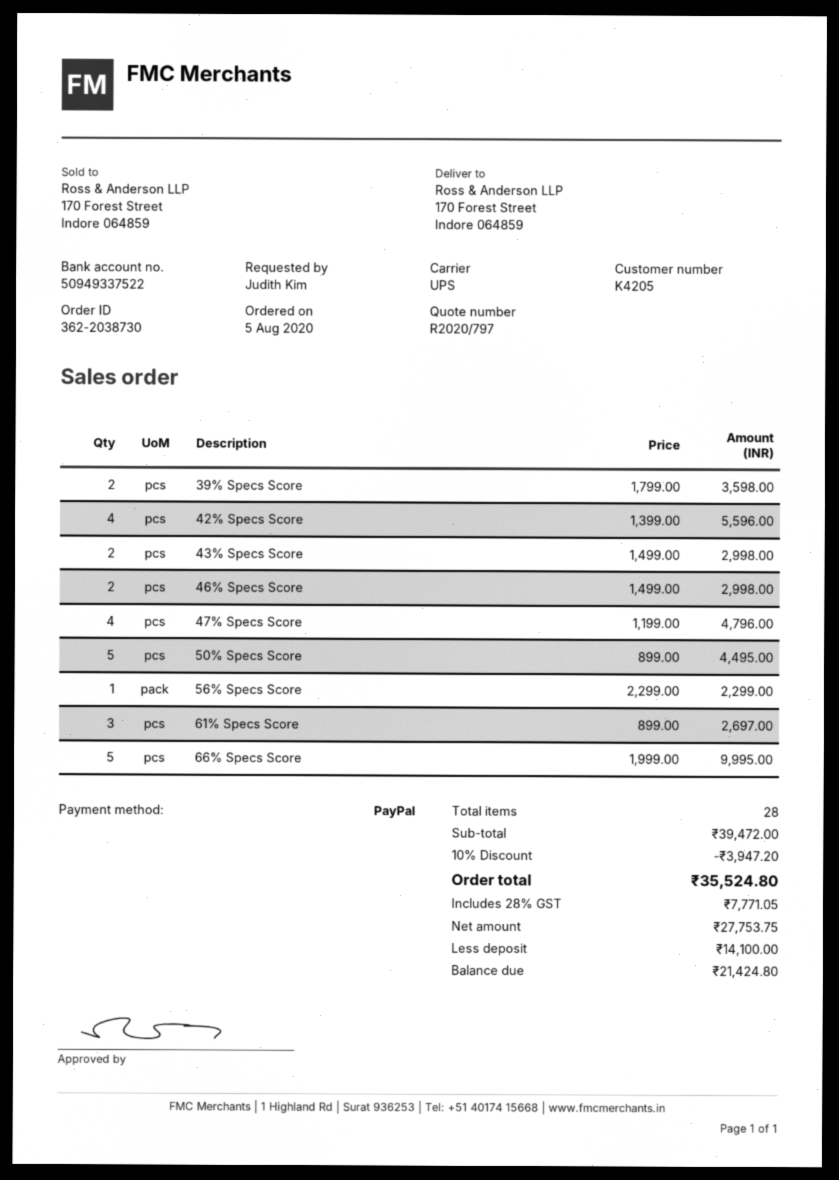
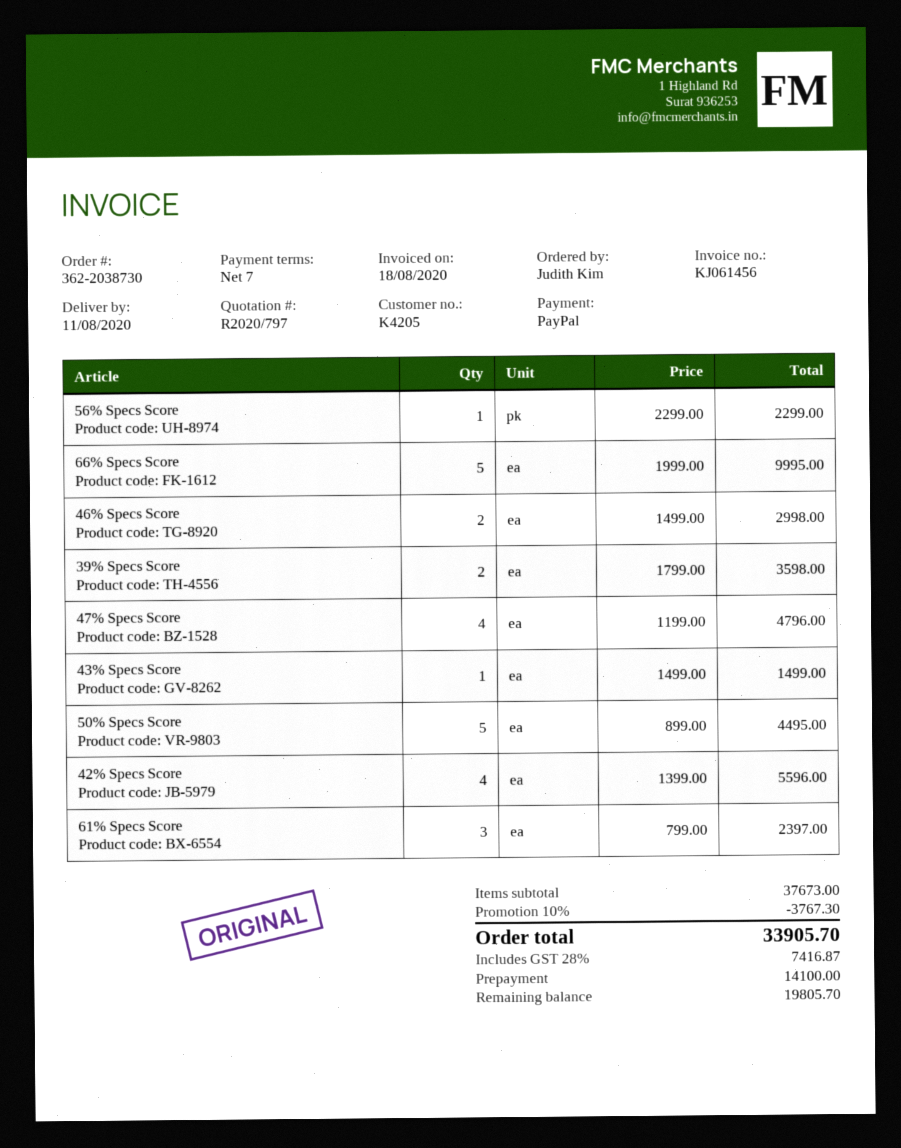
43% Specs Score: 2 x 1499.00 = 2998.00 -> 1 x 1499.00 = 1499.00
61% Specs Score: 3 x 899.00 = 2697.00 -> 3 x 799.00 = 2397.00
subtotal: 39472.00 -> 37673.00
discount: 10% = 3947.20 -> 10% = 3767.30
tax: 28% = 7771.05 -> 28% = 7416.87
total: 35524.80 -> 33905.70
balance: 21424.80 -> 19805.70

